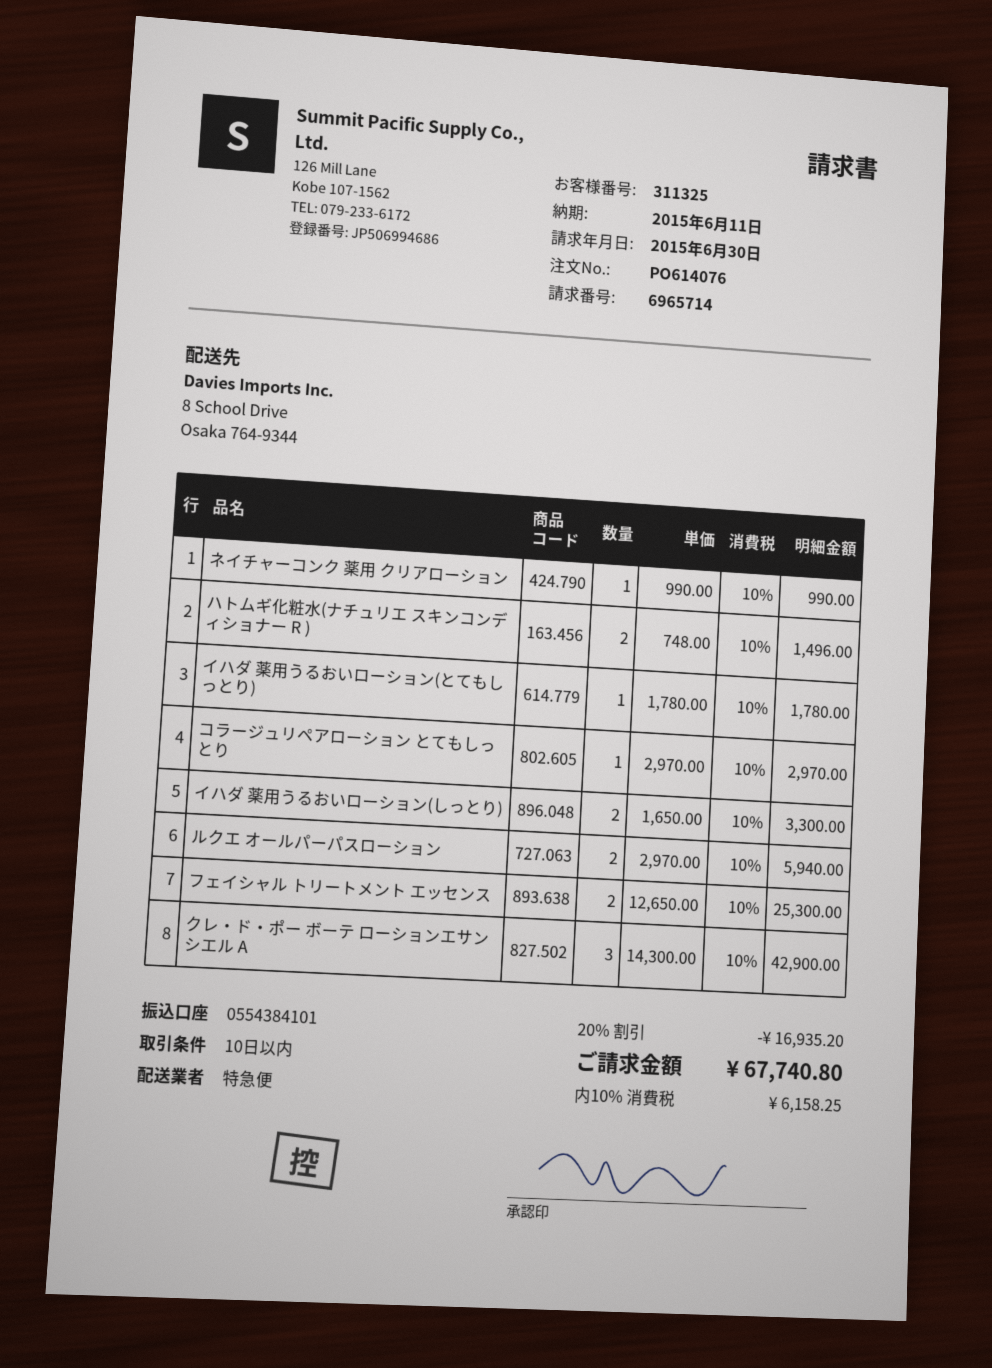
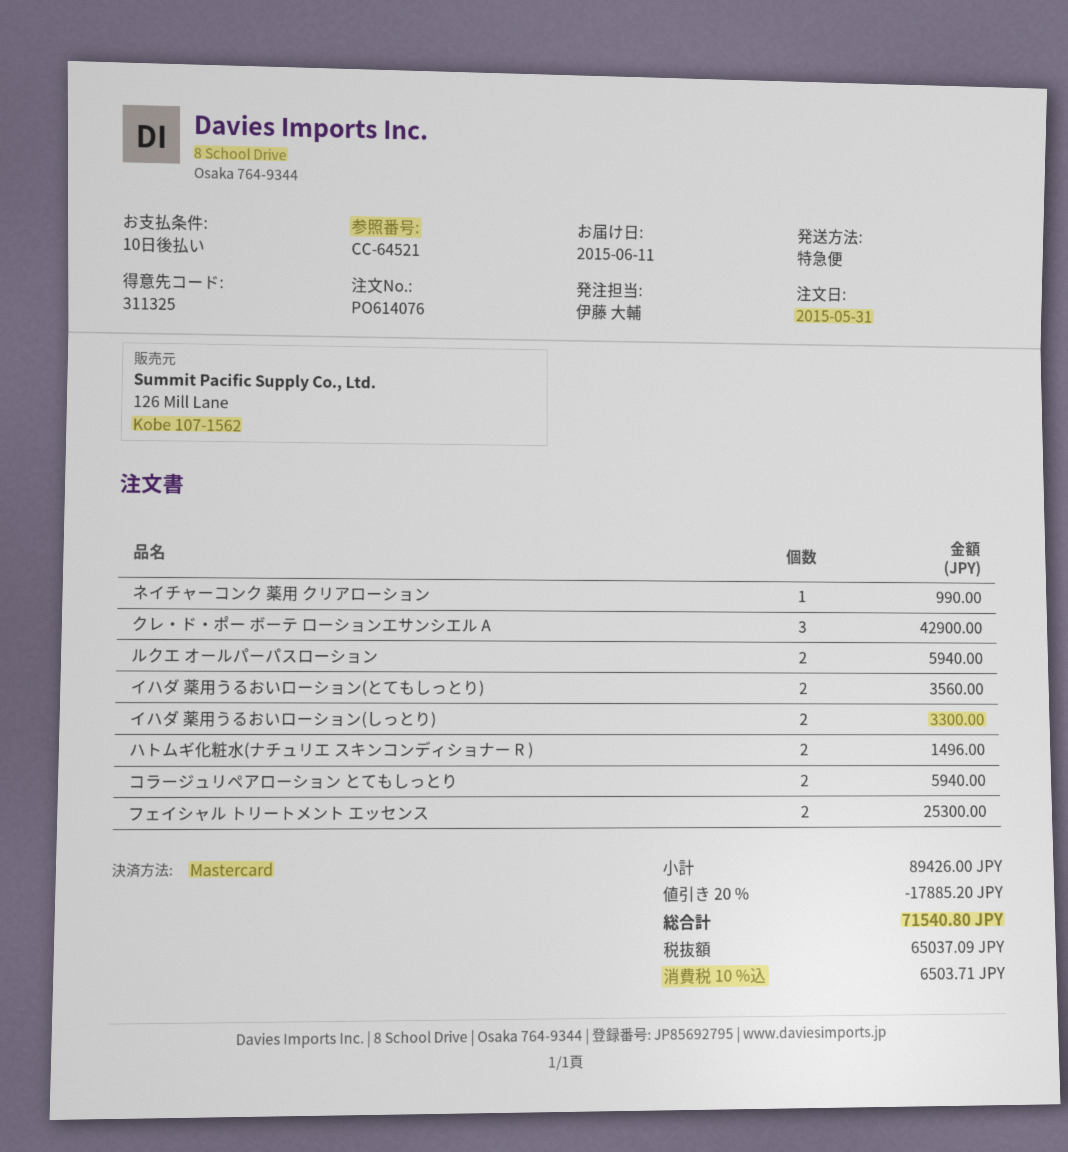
イハダ 薬用うるおいローション(とてもしっとり): 1 for 1780.00 -> 2 for 3560.00
コラージュリペアローション とてもしっとり: 1 for 2970.00 -> 2 for 5940.00
discount: 20% = 16935.20 -> 20% = 17885.20
tax: 10% = 6158.25 -> 10% = 6503.71
total: 67740.80 -> 71540.80

